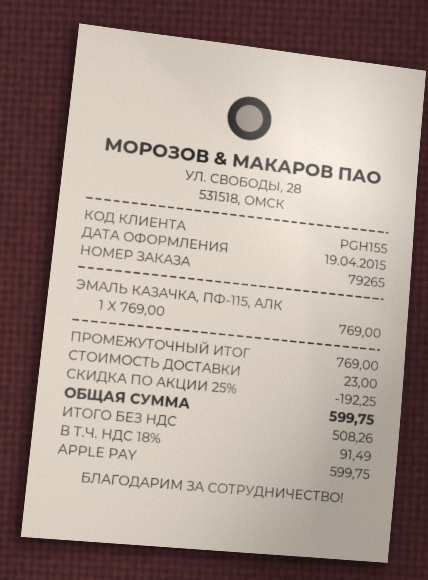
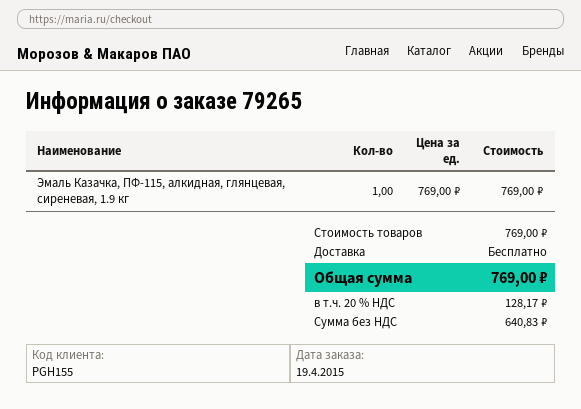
discount: 25% = 192.25 -> none
shipping: 23.00 -> 0.00
net: 508.26 -> 640.83
tax: 18% = 91.49 -> 20% = 128.17
total: 599.75 -> 769.00

